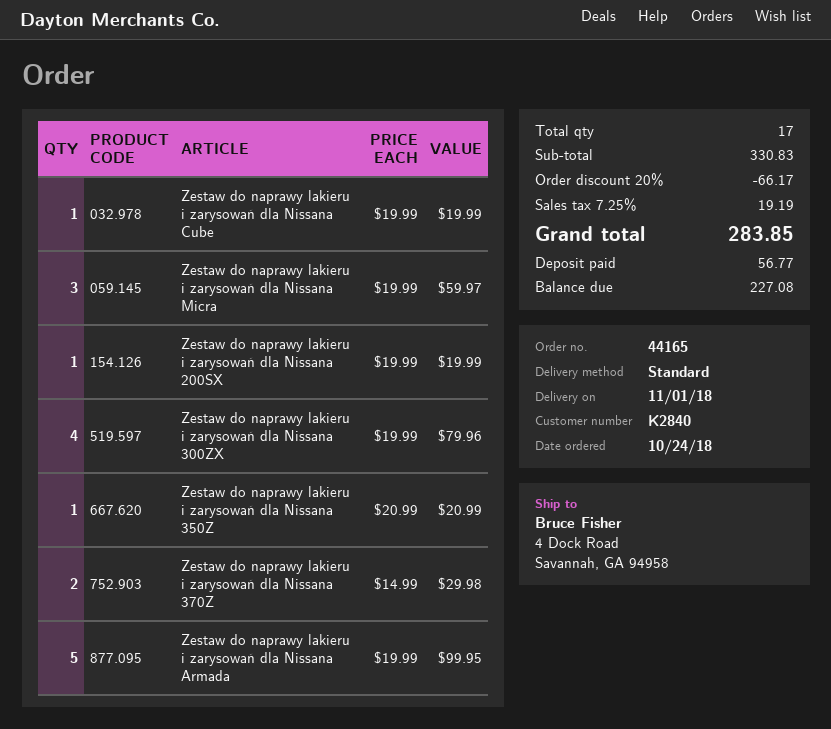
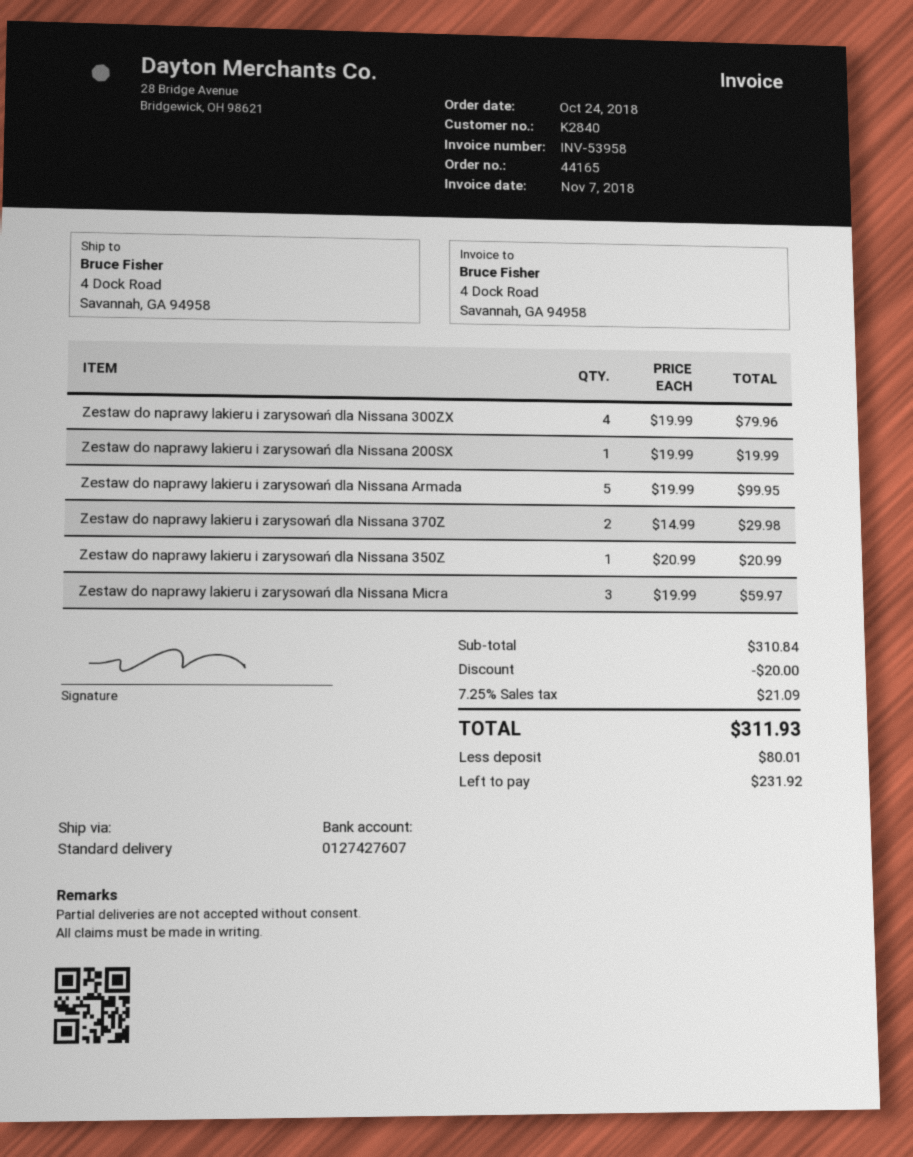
Zestaw do naprawy lakieru i zarysowań dla Nissana Cube: 1 x 19.99 = 19.99 -> none
subtotal: 330.83 -> 310.84
discount: 66.17 -> 20.00
tax: 7.25% = 19.19 -> 7.25% = 21.09
total: 283.85 -> 311.93
deposit: 56.77 -> 80.01
balance: 227.08 -> 231.92

